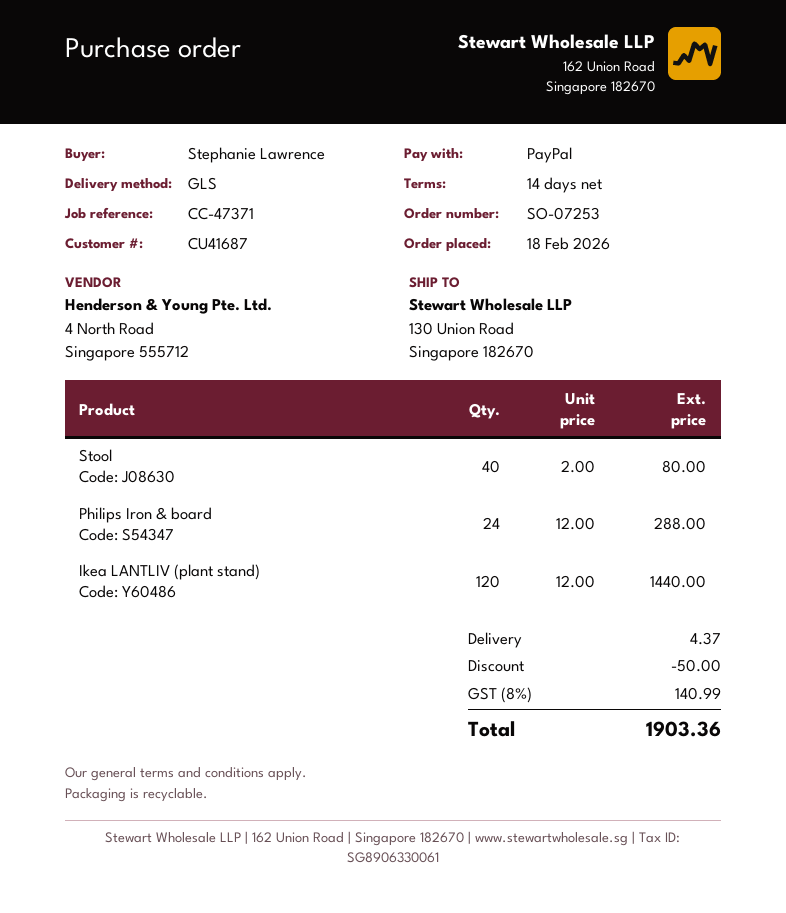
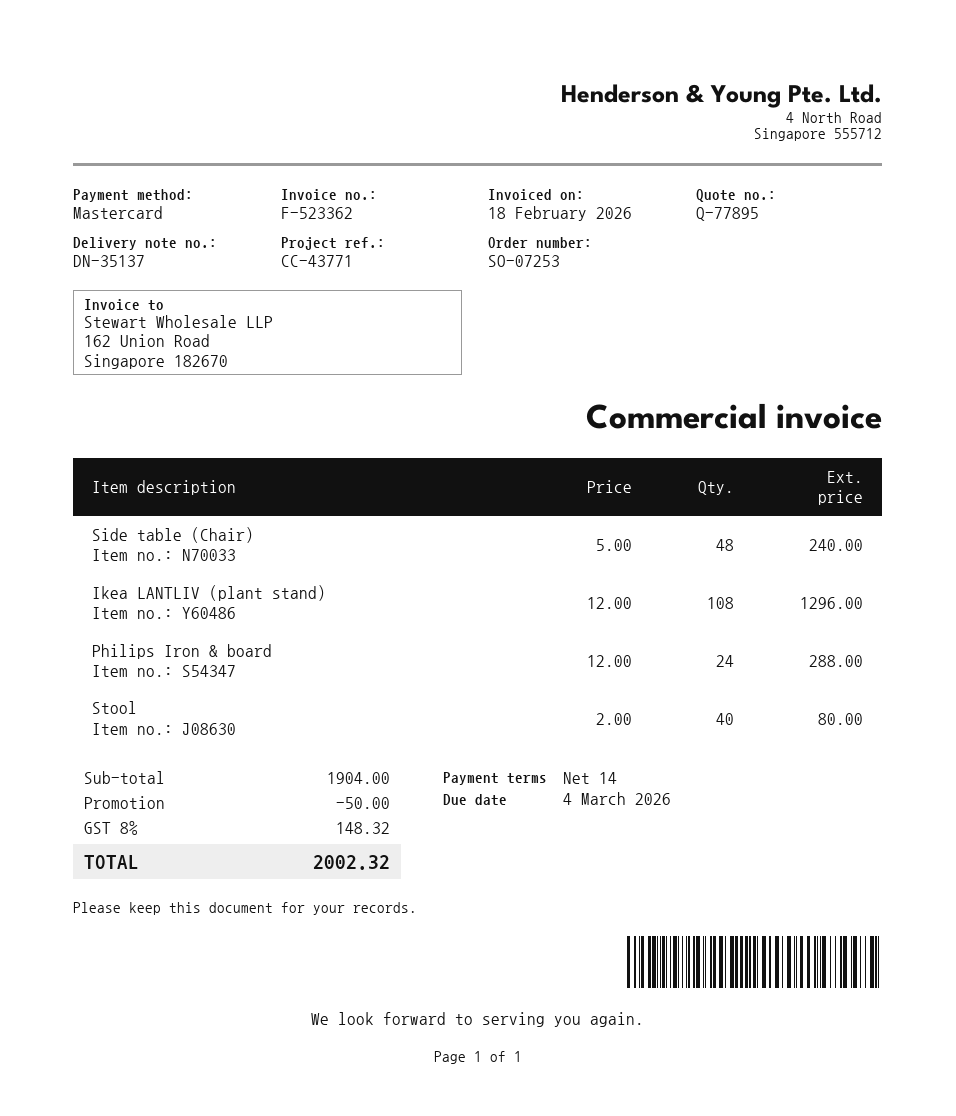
reference: CC-47371 -> CC-43771
payment method: PayPal -> Mastercard
Ikea LANTLIV (plant stand): 120 x 12.00 = 1440.00 -> 108 x 12.00 = 1296.00
Side table (Chair): none -> 48 x 5.00 = 240.00
shipping: 4.37 -> none
tax: 8% = 140.99 -> 8% = 148.32
total: 1903.36 -> 2002.32

